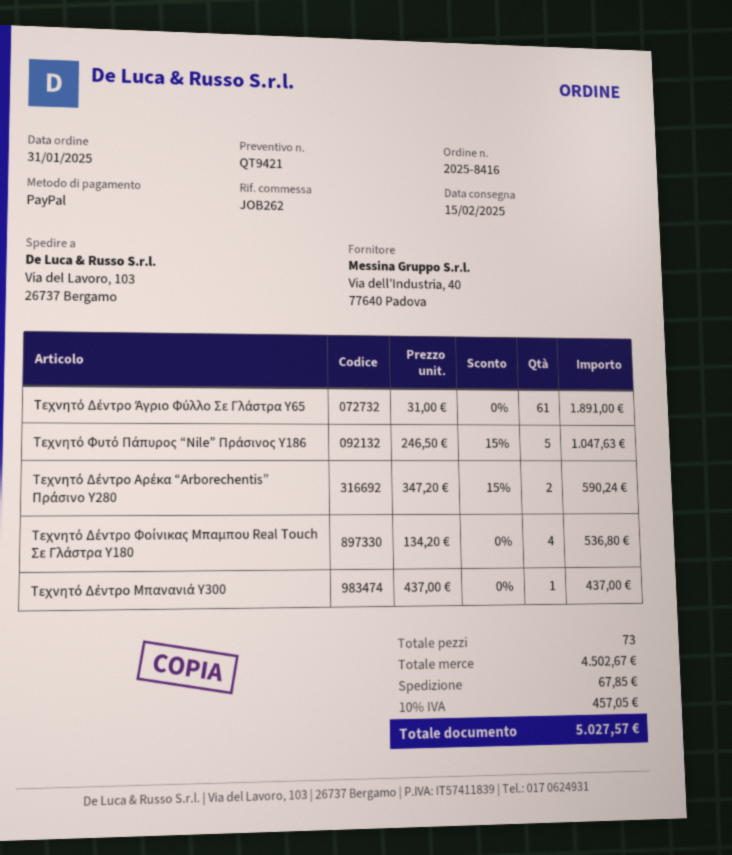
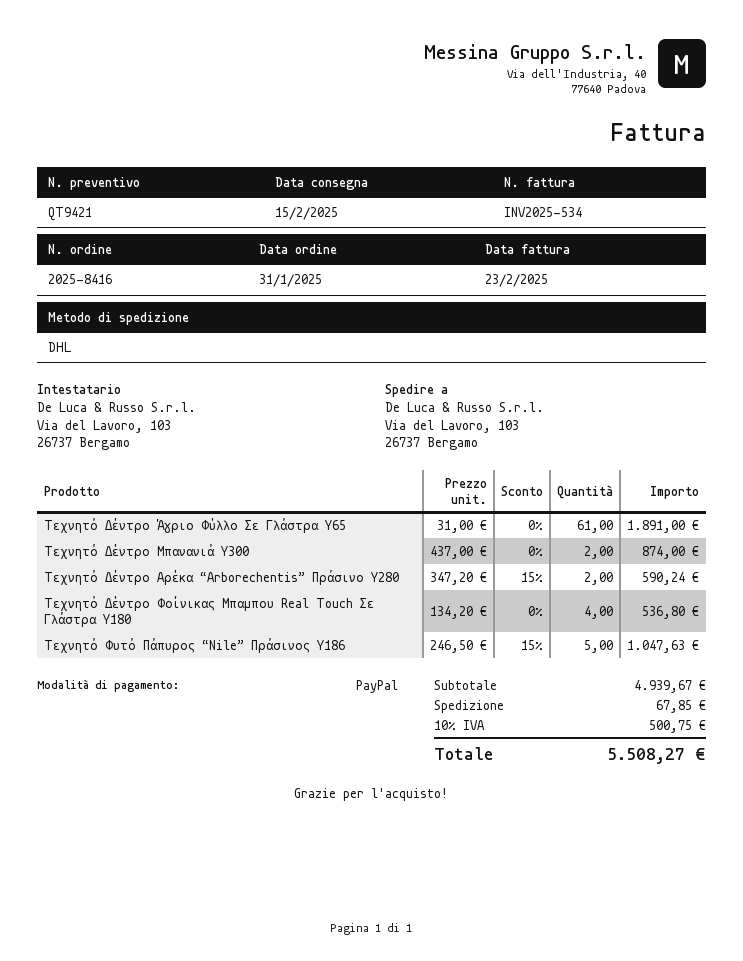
Τεχνητό Δέντρο Μπανανιά Υ300: 1 x 437.00 = 437.00 -> 2 x 437.00 = 874.00
subtotal: 4502.67 -> 4939.67
tax: 10% = 457.05 -> 10% = 500.75
total: 5027.57 -> 5508.27

